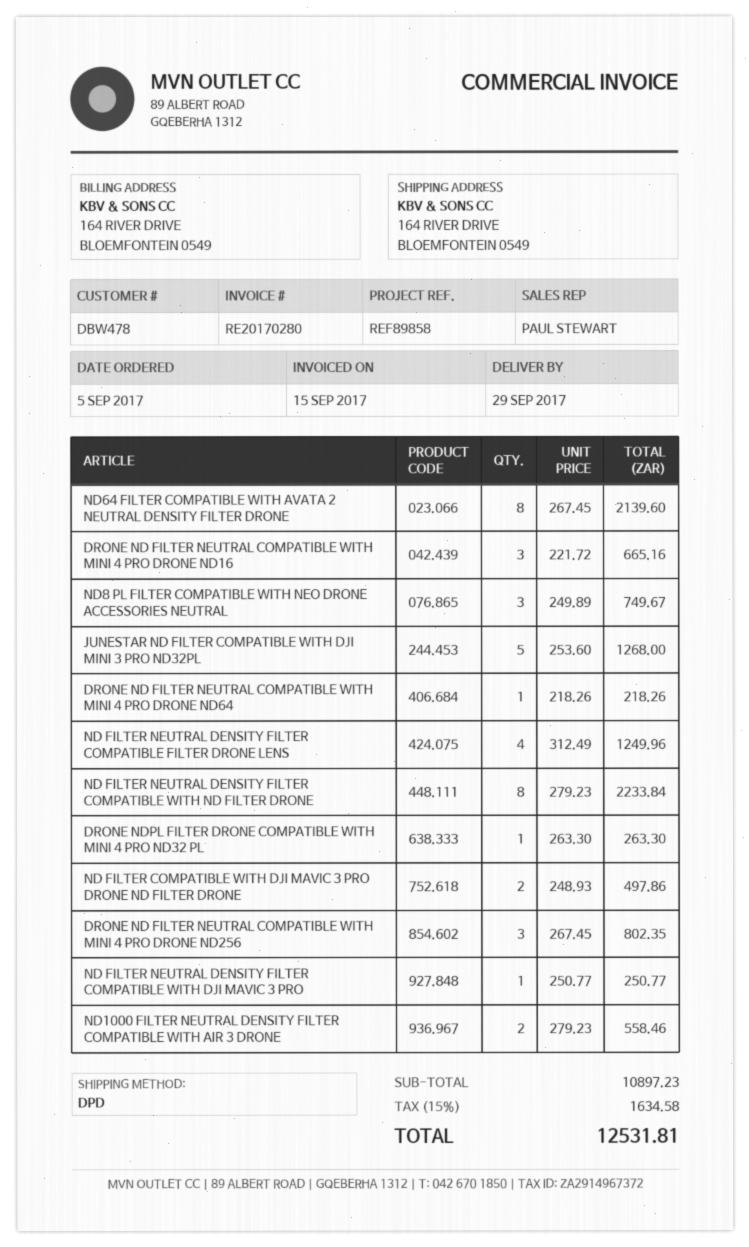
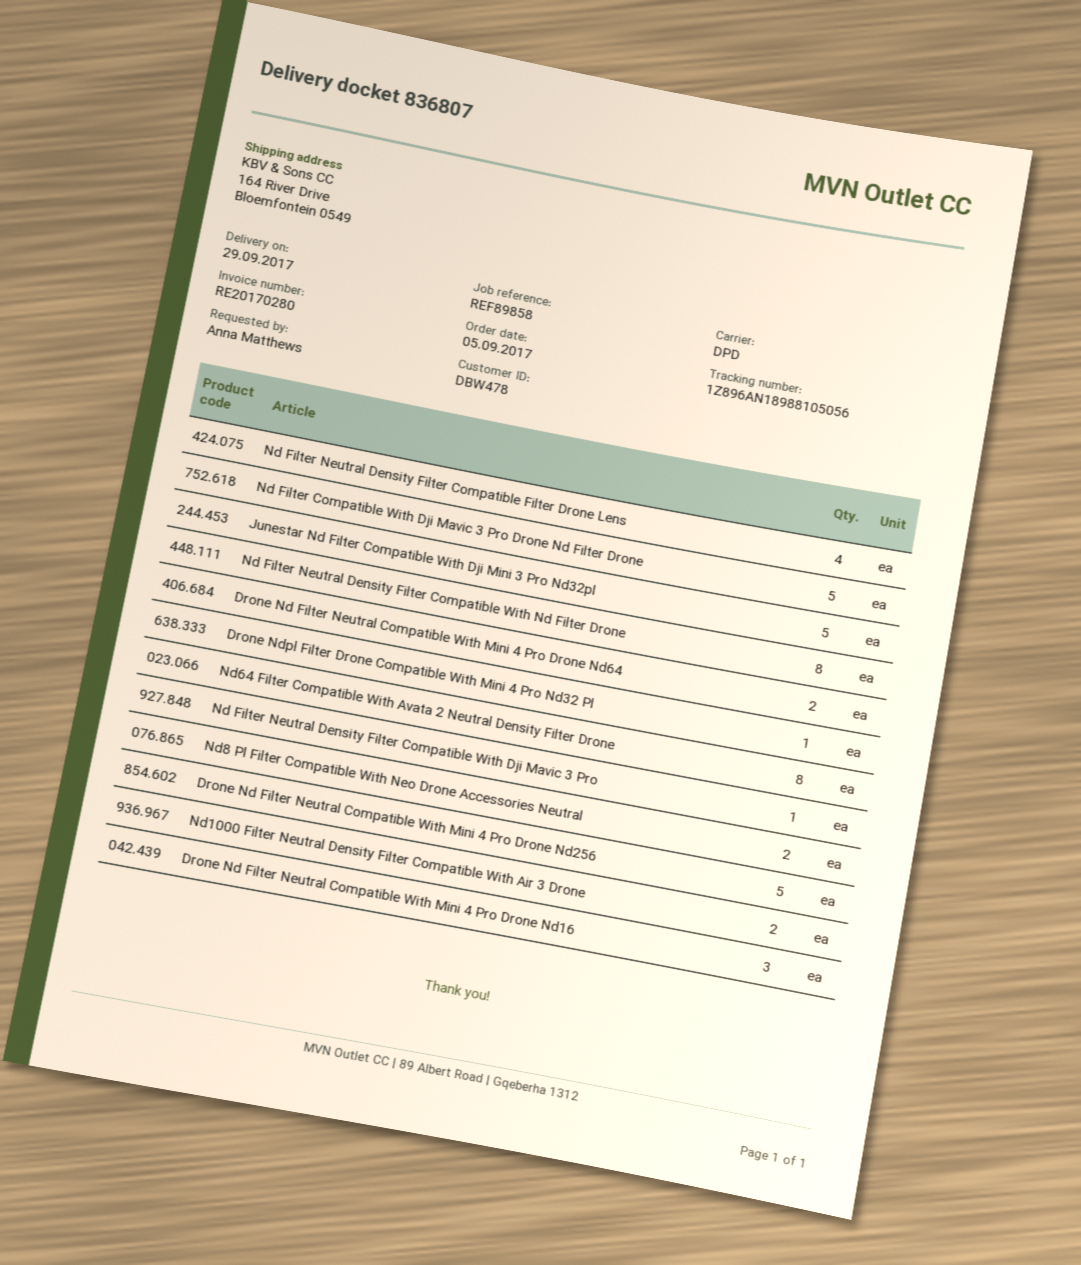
ND8 PL FILTER COMPATIBLE WITH NEO DRONE ACCESSORIES NEUTRAL: 3 -> 2
DRONE ND FILTER NEUTRAL COMPATIBLE WITH MINI 4 PRO DRONE ND64: 1 -> 2
ND FILTER COMPATIBLE WITH DJI MAVIC 3 PRO DRONE ND FILTER DRONE: 2 -> 5
DRONE ND FILTER NEUTRAL COMPATIBLE WITH MINI 4 PRO DRONE ND256: 3 -> 5

